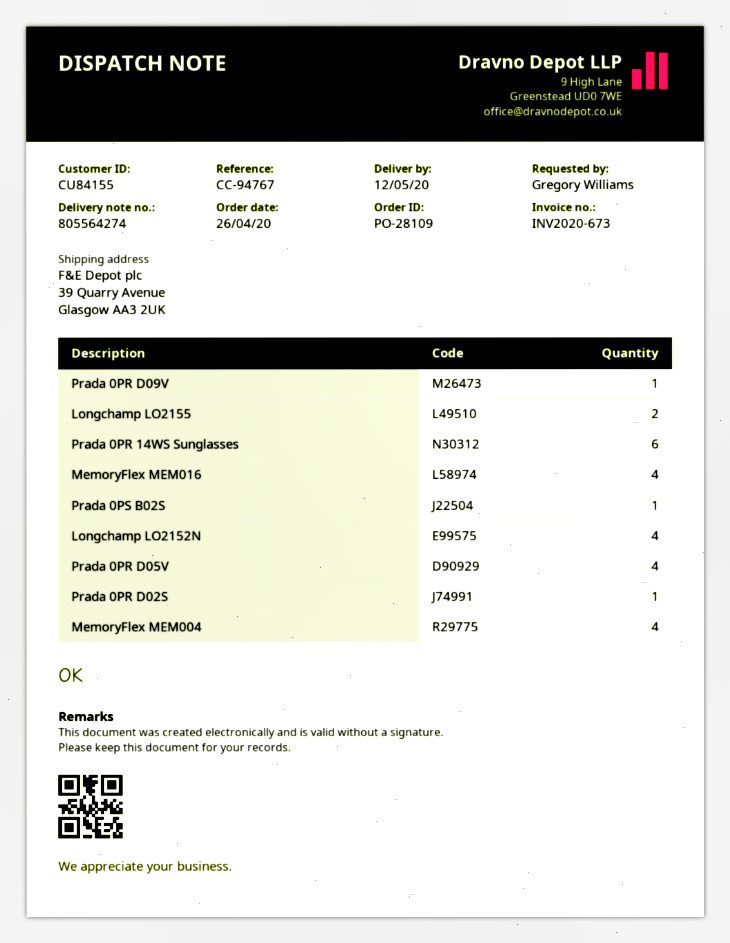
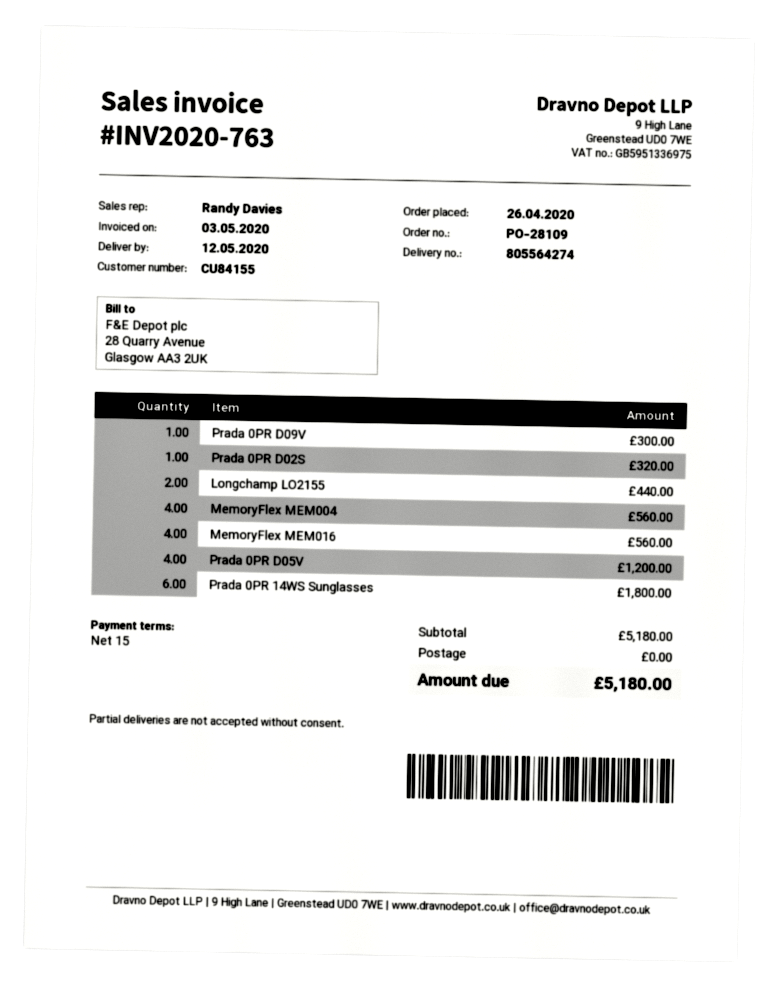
invoice number: INV2020-673 -> INV2020-763
Prada 0PS B02S: 1 -> none
Longchamp LO2152N: 4 -> none

